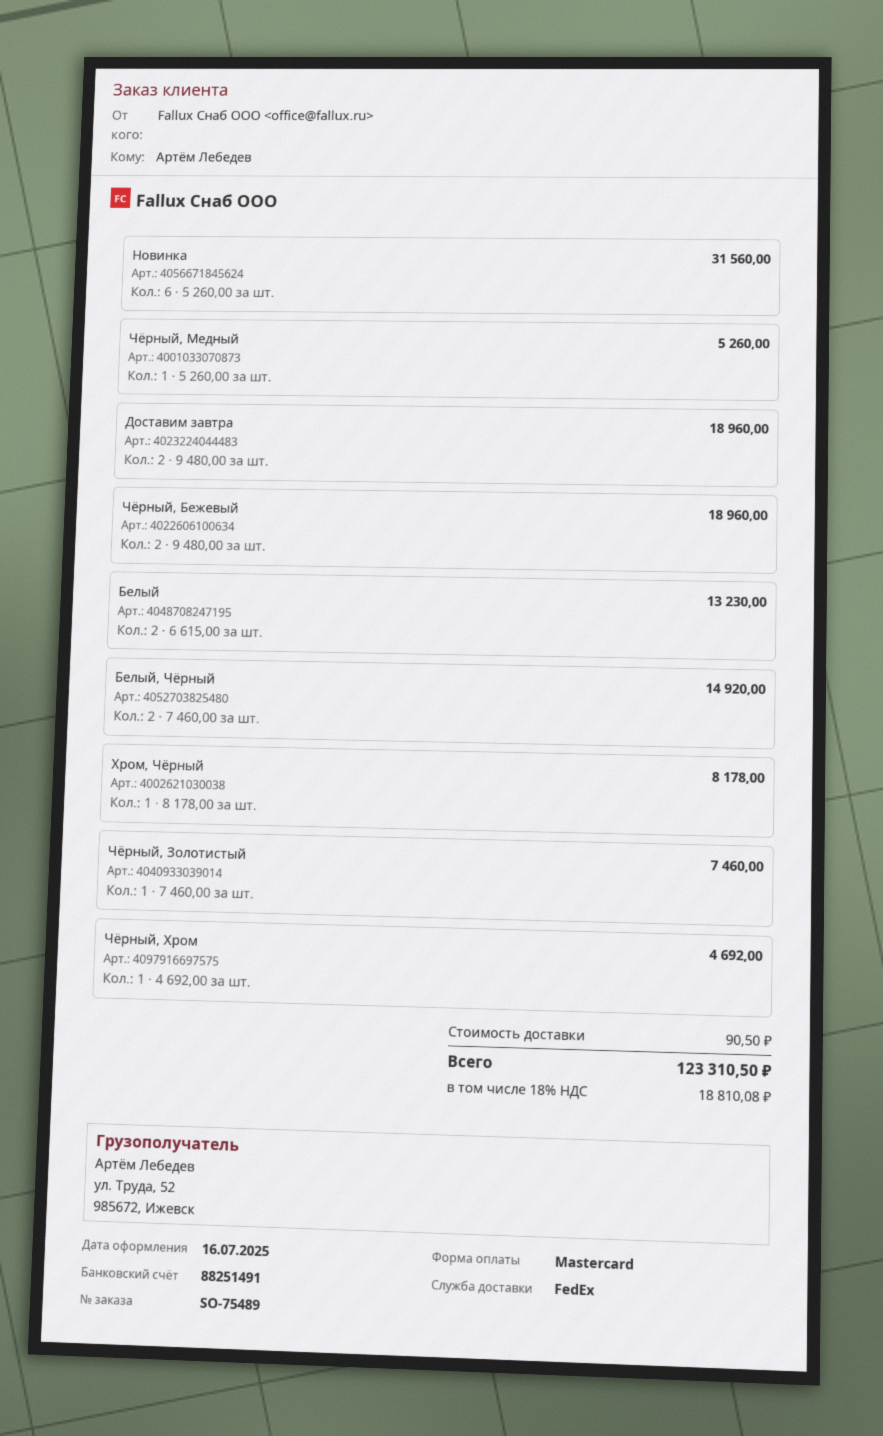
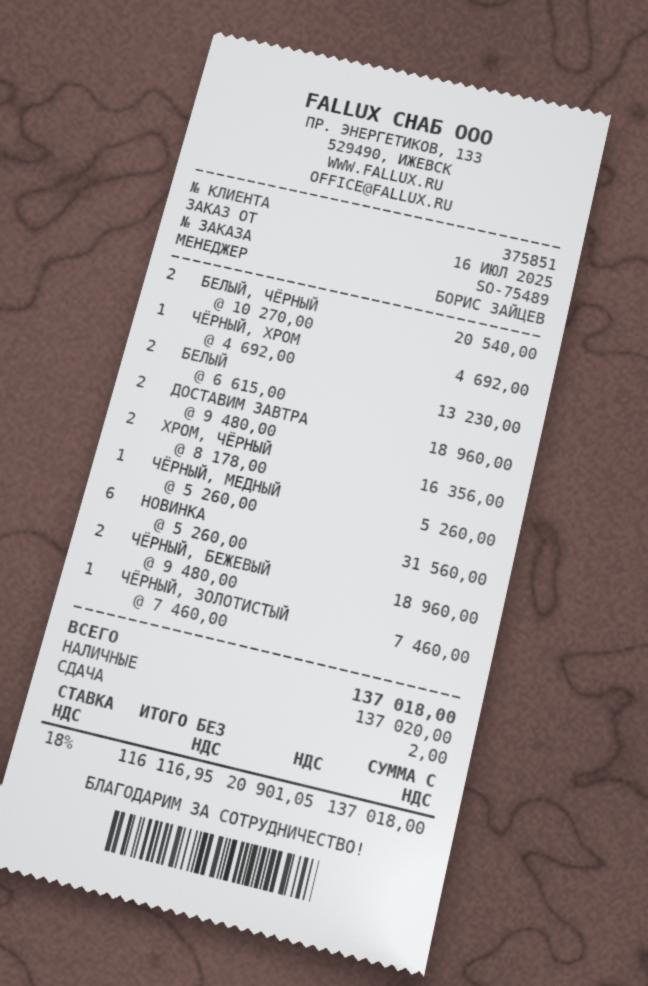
payment method: Mastercard -> cash
Белый, Чёрный: 2 x 7460.00 = 14920.00 -> 2 x 10270.00 = 20540.00
Хром, Чёрный: 1 x 8178.00 = 8178.00 -> 2 x 8178.00 = 16356.00
shipping: 90.50 -> none
tax: 18% = 18810.08 -> 18% = 20901.05
total: 123310.50 -> 137018.00

